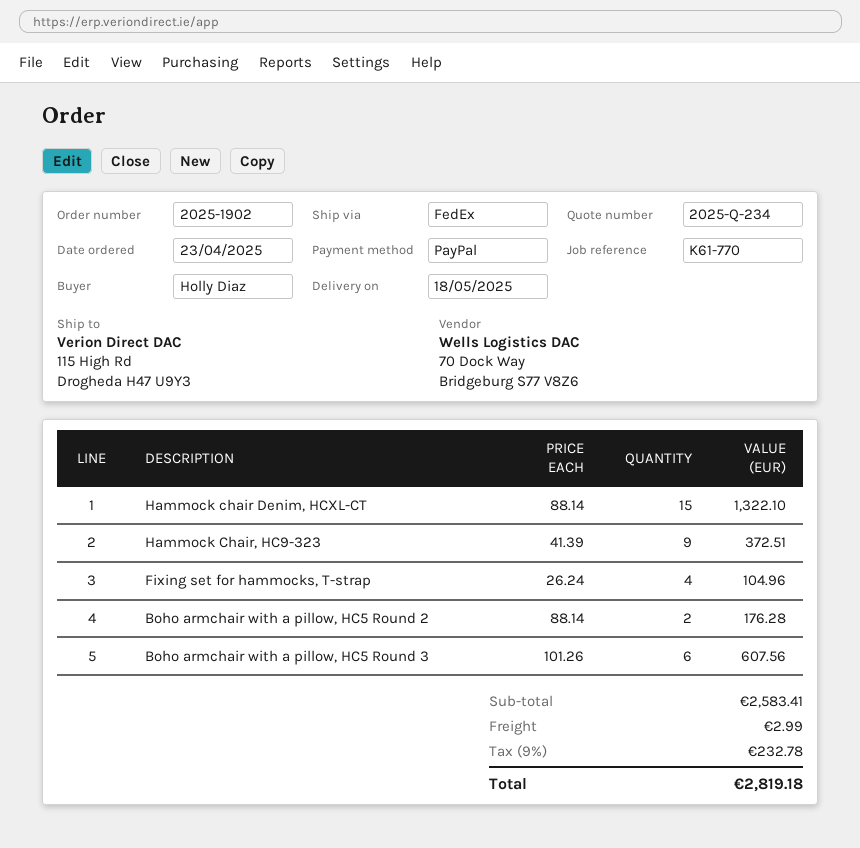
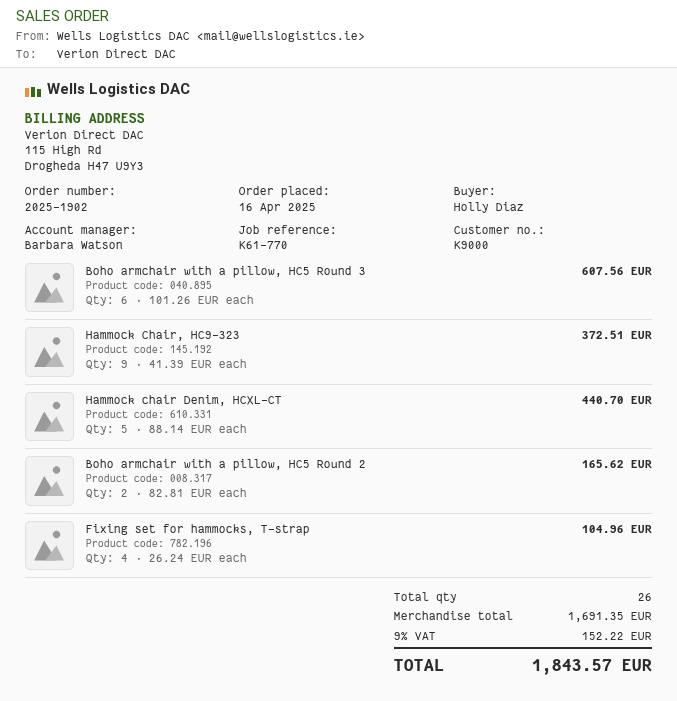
order date: 2025-04-23 -> 2025-04-16
Hammock chair Denim, HCXL-CT: 15 x 88.14 = 1322.10 -> 5 x 88.14 = 440.70
Boho armchair with a pillow, HC5 Round 2: 2 x 88.14 = 176.28 -> 2 x 82.81 = 165.62
subtotal: 2583.41 -> 1691.35
shipping: 2.99 -> none
tax: 9% = 232.78 -> 9% = 152.22
total: 2819.18 -> 1843.57

